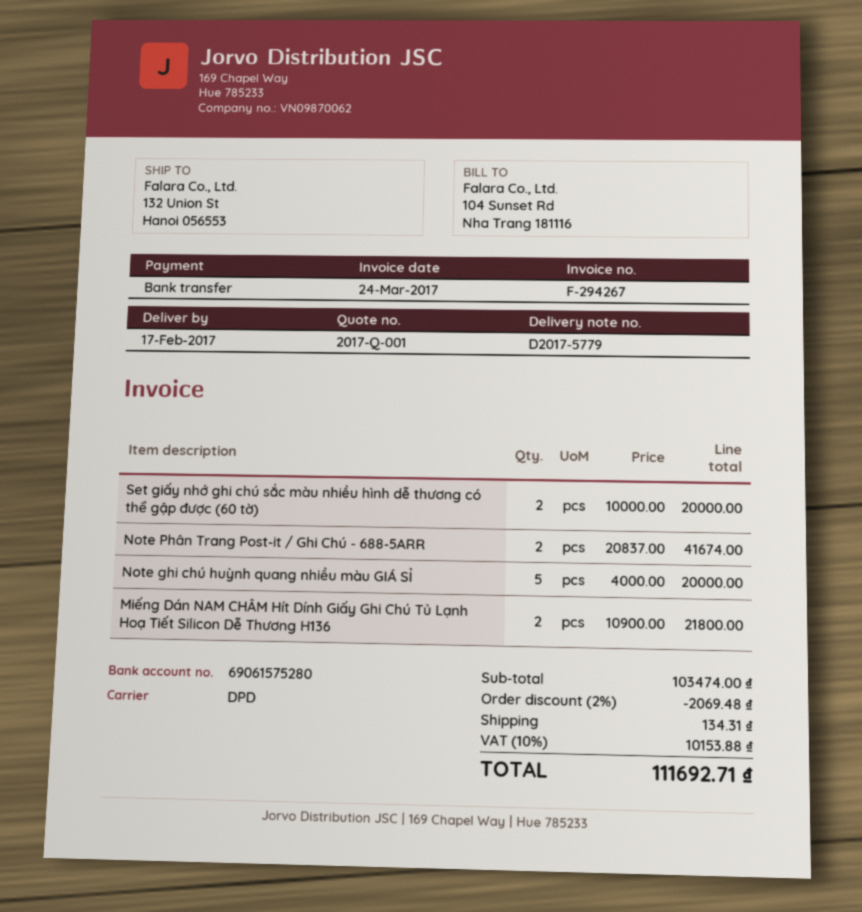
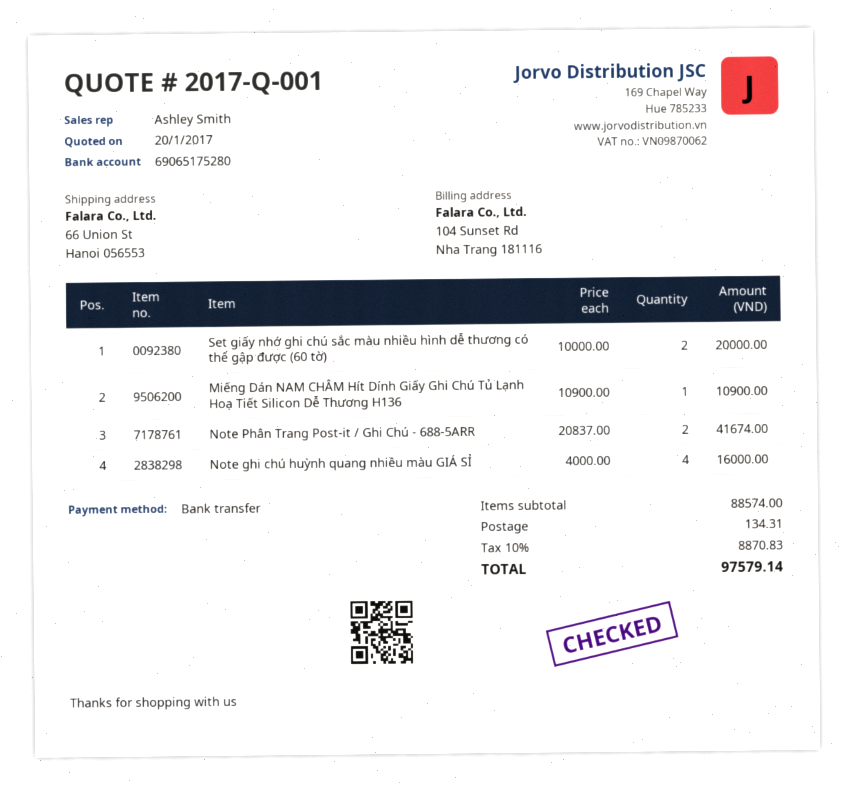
bank account: 69061575280 -> 69065175280
ship to: 132 Union St, Hanoi 056553 -> 66 Union St, Hanoi 056553
Note ghi chú huỳnh quang nhiều màu GIÁ SỈ: 5 x 4000.00 = 20000.00 -> 4 x 4000.00 = 16000.00
Miếng Dán NAM CHÂM Hít Dính Giấy Ghi Chú Tủ Lạnh Hoạ Tiết Silicon Dễ Thương H136: 2 x 10900.00 = 21800.00 -> 1 x 10900.00 = 10900.00
subtotal: 103474.00 -> 88574.00
discount: 2% = 2069.48 -> none
tax: 10% = 10153.88 -> 10% = 8870.83
total: 111692.71 -> 97579.14

